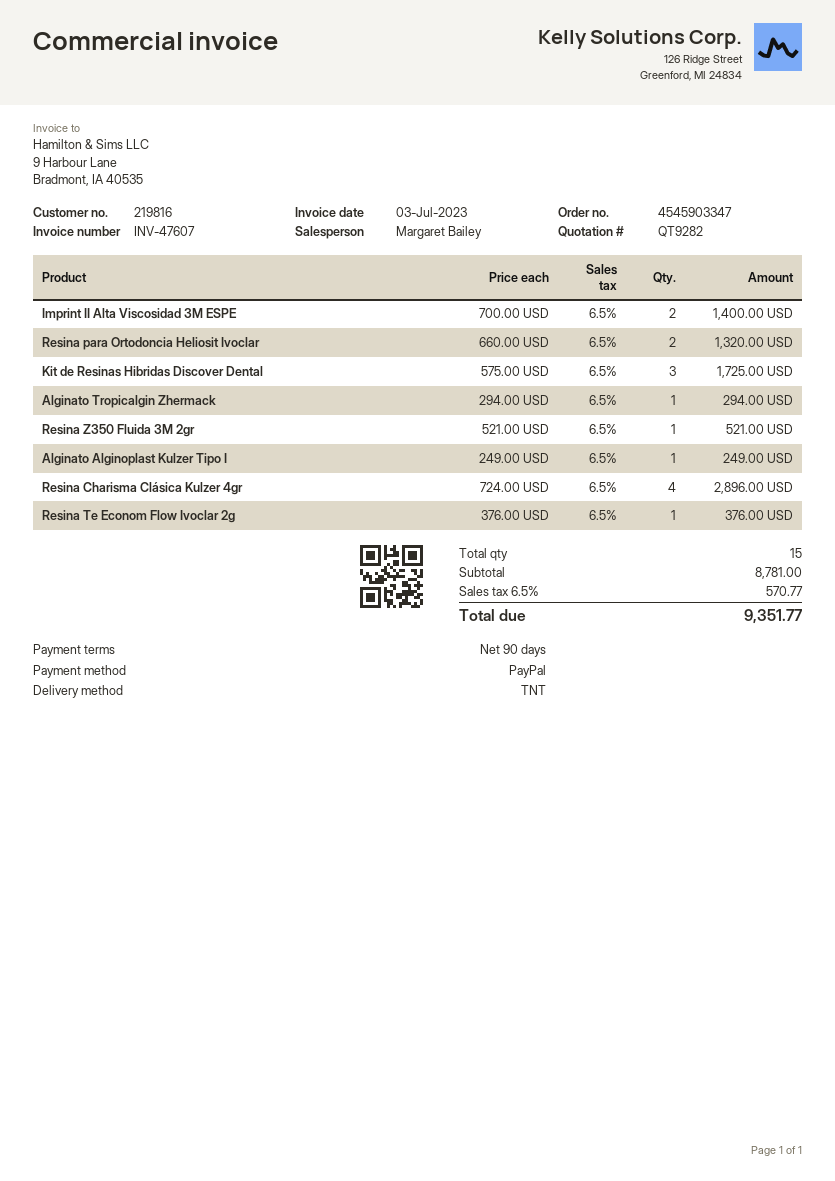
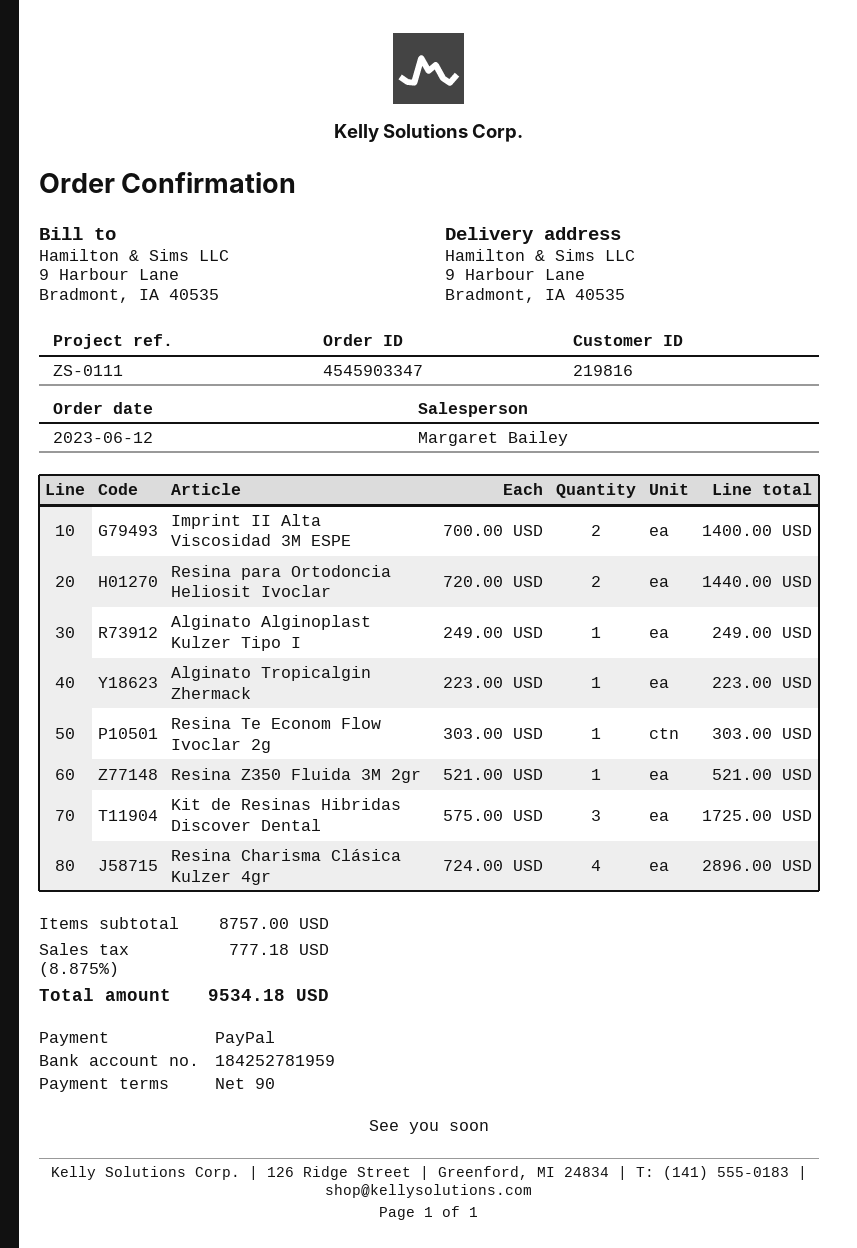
Resina para Ortodoncia Heliosit Ivoclar: 2 x 660.00 = 1320.00 -> 2 x 720.00 = 1440.00
Alginato Tropicalgin Zhermack: 1 x 294.00 = 294.00 -> 1 x 223.00 = 223.00
Resina Te Econom Flow Ivoclar 2g: 1 x 376.00 = 376.00 -> 1 x 303.00 = 303.00
subtotal: 8781.00 -> 8757.00
tax: 6.5% = 570.77 -> 8.875% = 777.18
total: 9351.77 -> 9534.18

